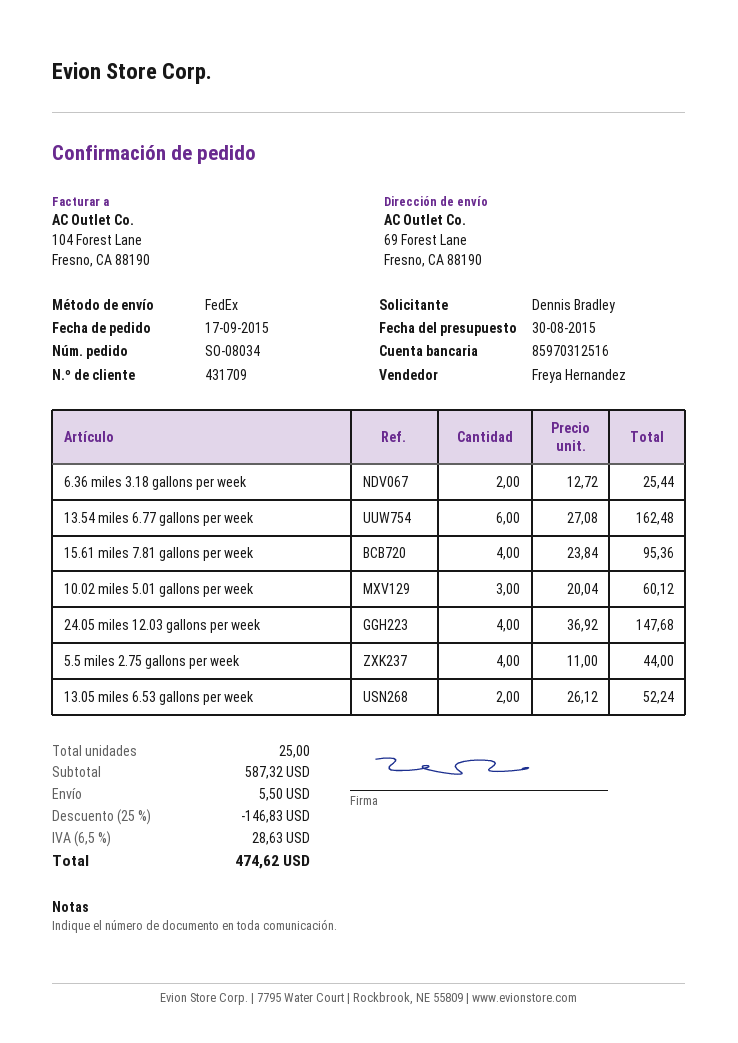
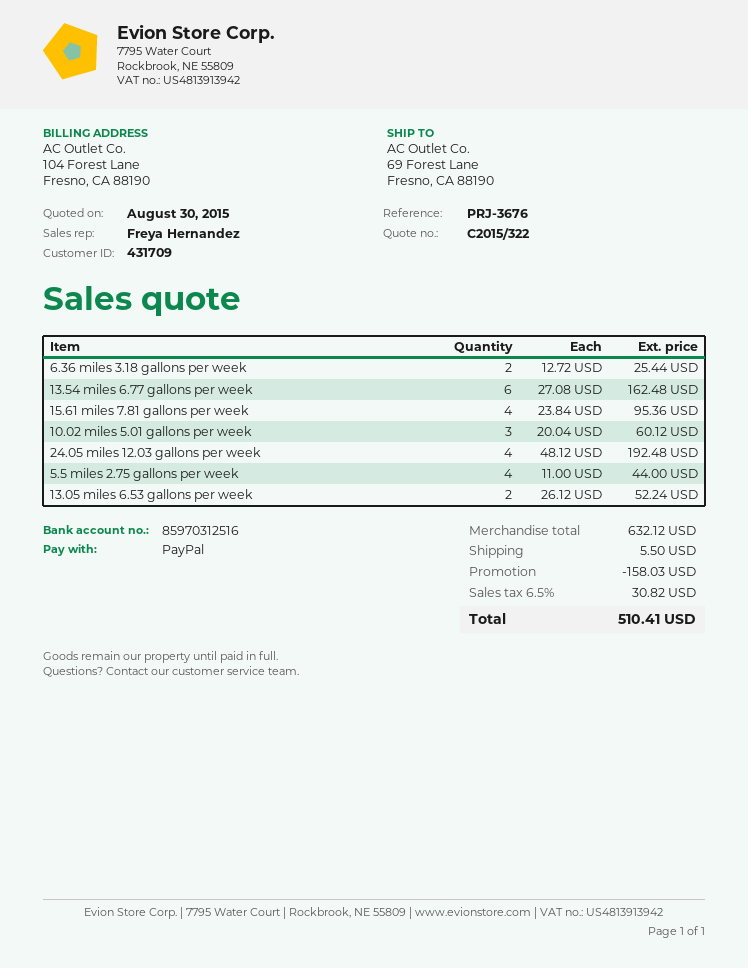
24.05 miles 12.03 gallons per week: 4 x 36.92 = 147.68 -> 4 x 48.12 = 192.48
subtotal: 587.32 -> 632.12
discount: 146.83 -> 158.03
tax: 6.5% = 28.63 -> 6.5% = 30.82
total: 474.62 -> 510.41

